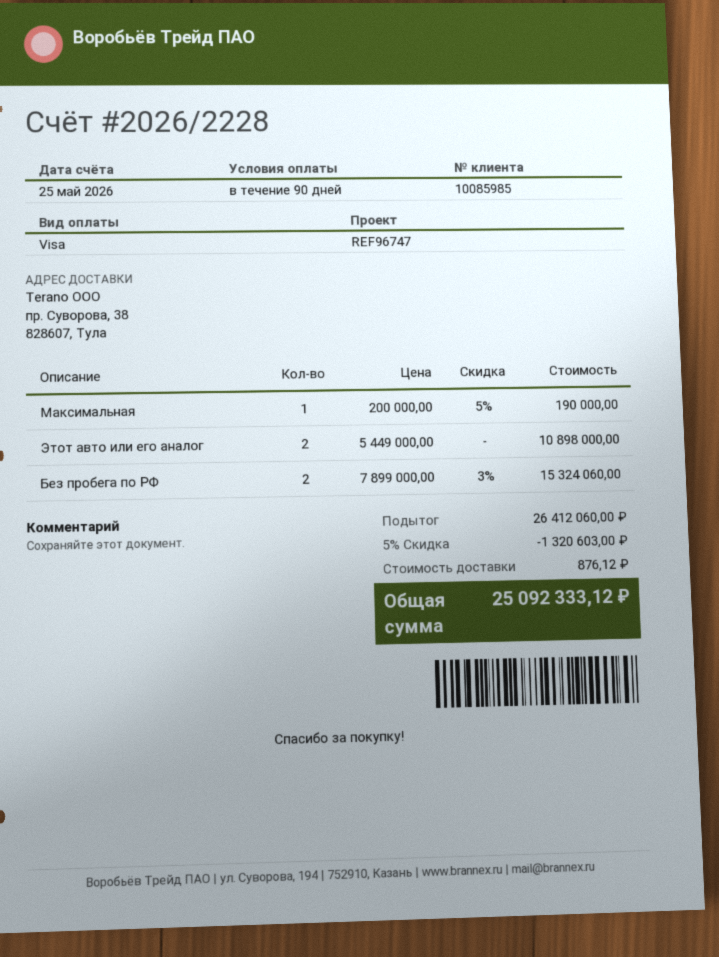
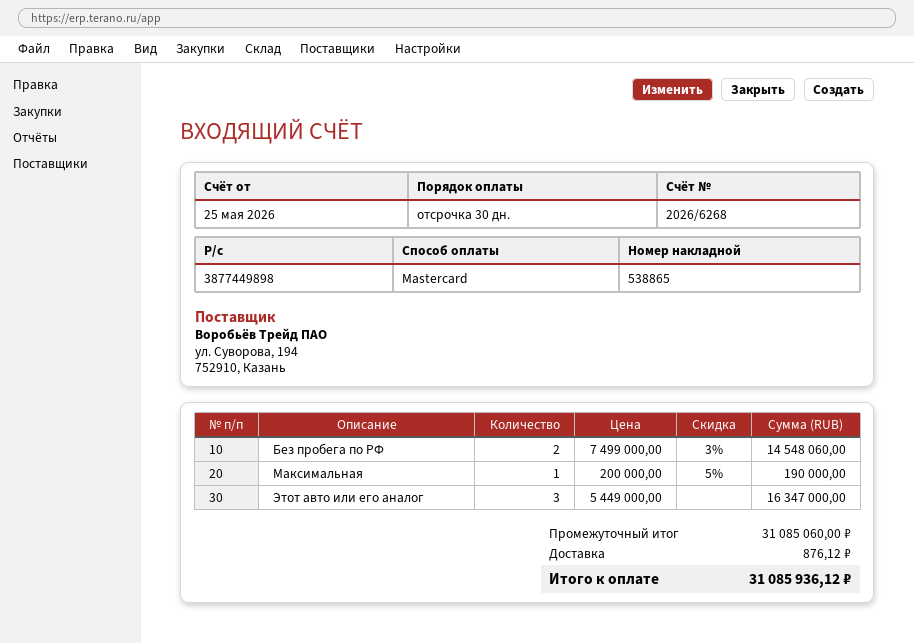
invoice number: 2026/2228 -> 2026/6268
payment terms: 90 days -> 30 days
payment method: Visa -> Mastercard
Этот авто или его аналог: 2 x 5449000.00 = 10898000.00 -> 3 x 5449000.00 = 16347000.00
Без пробега по РФ: 2 x 7899000.00 - 3% = 15324060.00 -> 2 x 7499000.00 - 3% = 14548060.00
subtotal: 26412060.00 -> 31085060.00
discount: 5% = 1320603.00 -> none
total: 25092333.12 -> 31085936.12

